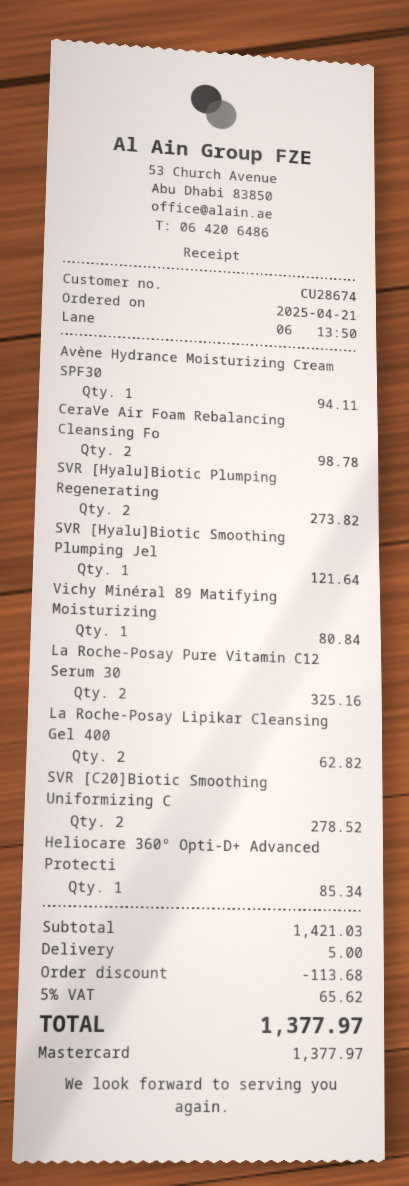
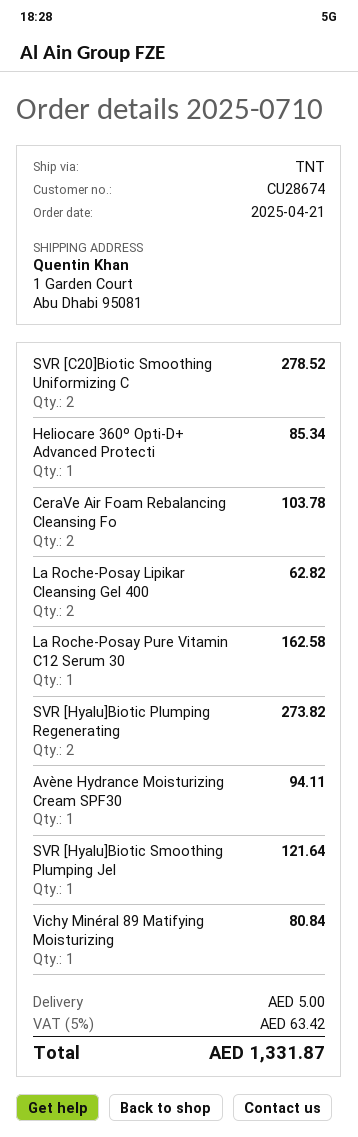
CeraVe Air Foam Rebalancing Cleansing Fo: 2 for 98.78 -> 2 for 103.78
La Roche-Posay Pure Vitamin C12 Serum 30: 2 for 325.16 -> 1 for 162.58
discount: 113.68 -> none
tax: 5% = 65.62 -> 5% = 63.42
total: 1377.97 -> 1331.87

